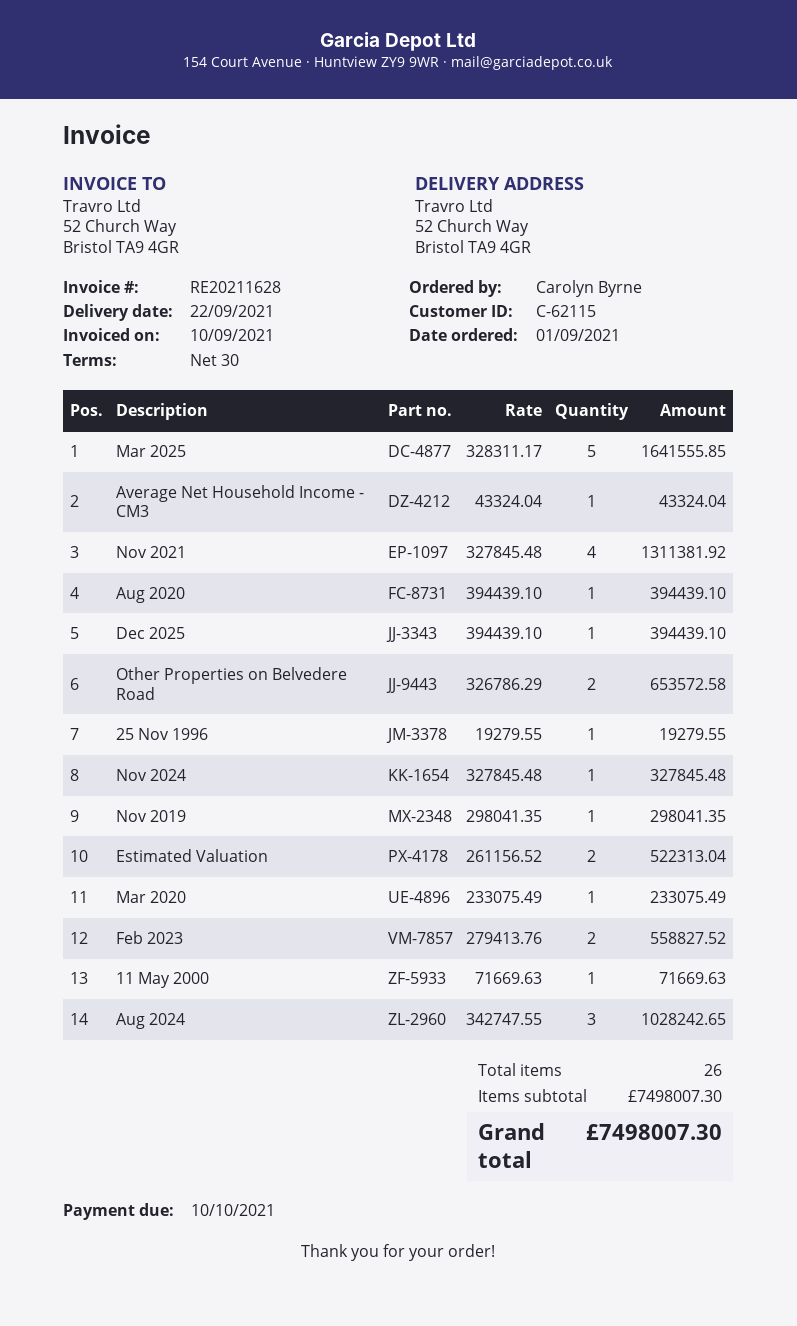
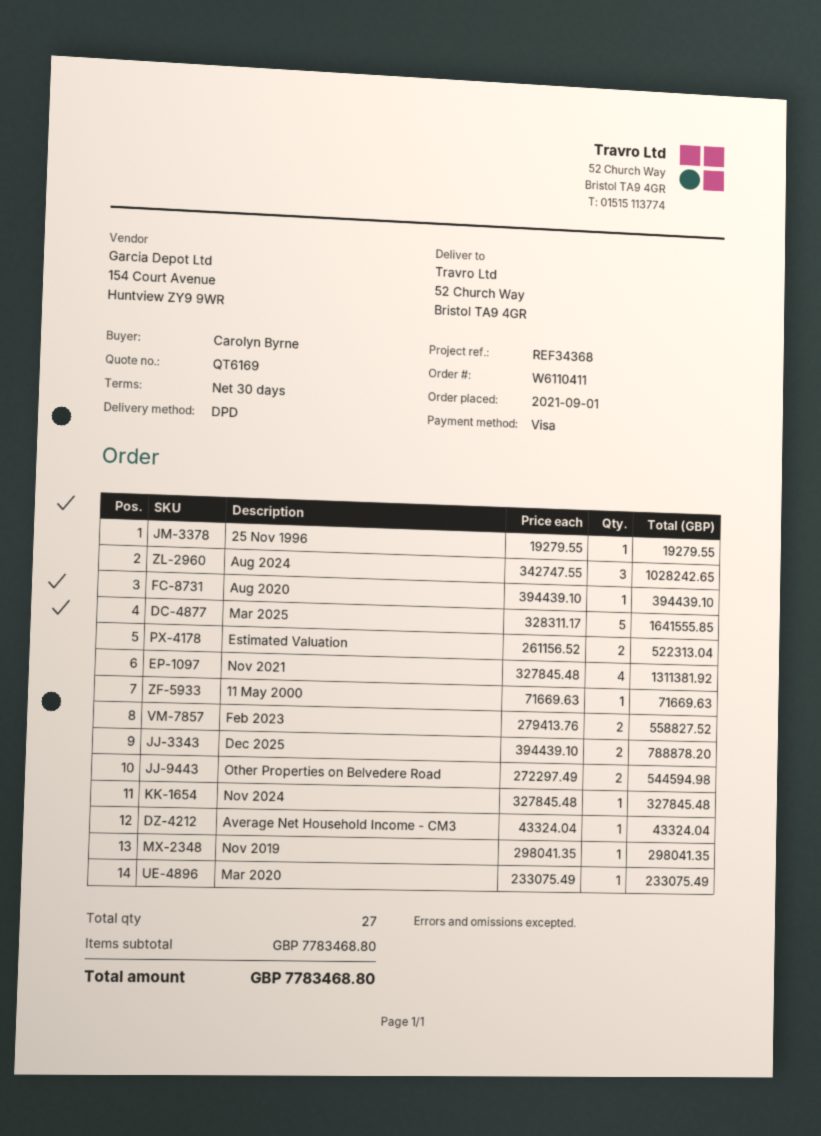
Dec 2025: 1 x 394439.10 = 394439.10 -> 2 x 394439.10 = 788878.20
Other Properties on Belvedere Road: 2 x 326786.29 = 653572.58 -> 2 x 272297.49 = 544594.98
total quantity: 26 -> 27
subtotal: 7498007.30 -> 7783468.80
total: 7498007.30 -> 7783468.80

